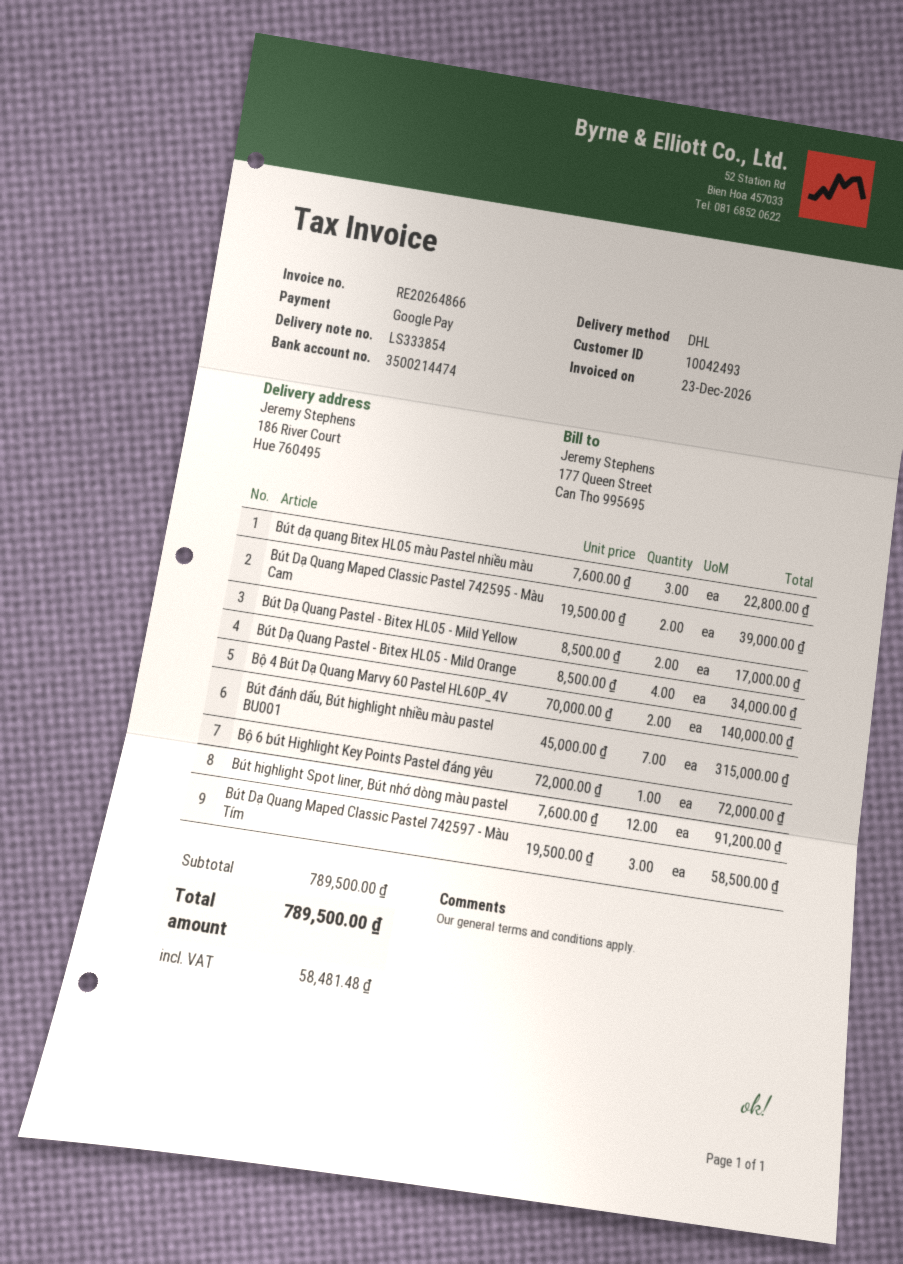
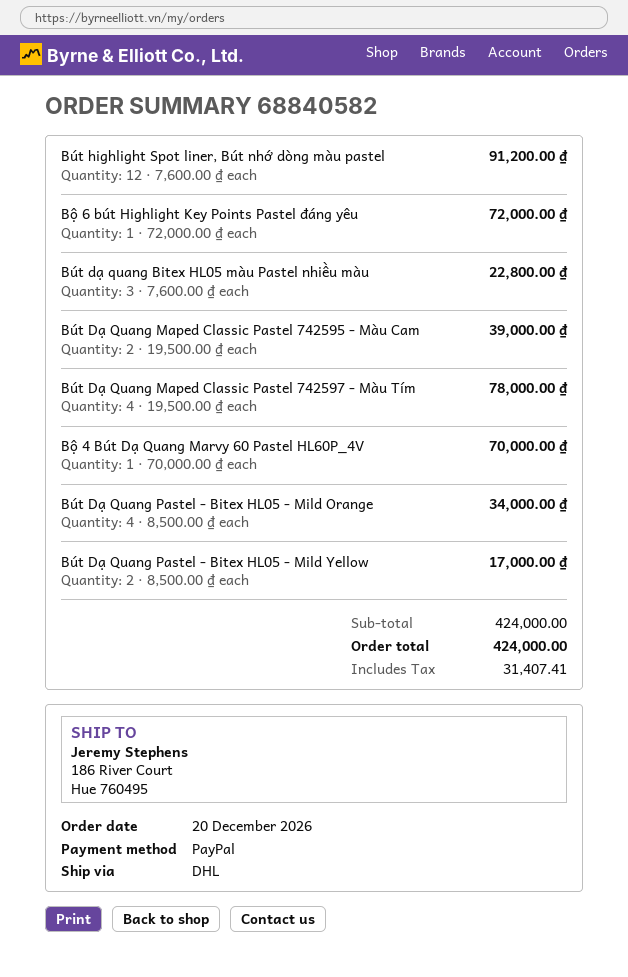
payment method: Google Pay -> PayPal
Bộ 4 Bút Dạ Quang Marvy 60 Pastel HL60P_4V: 2 x 70000.00 = 140000.00 -> 1 x 70000.00 = 70000.00
Bút đánh dấu, Bút highlight nhiều màu pastel BU001: 7 x 45000.00 = 315000.00 -> none
Bút Dạ Quang Maped Classic Pastel 742597 - Màu Tím: 3 x 19500.00 = 58500.00 -> 4 x 19500.00 = 78000.00
subtotal: 789500.00 -> 424000.00
tax: 58481.48 -> 31407.41
total: 789500.00 -> 424000.00

